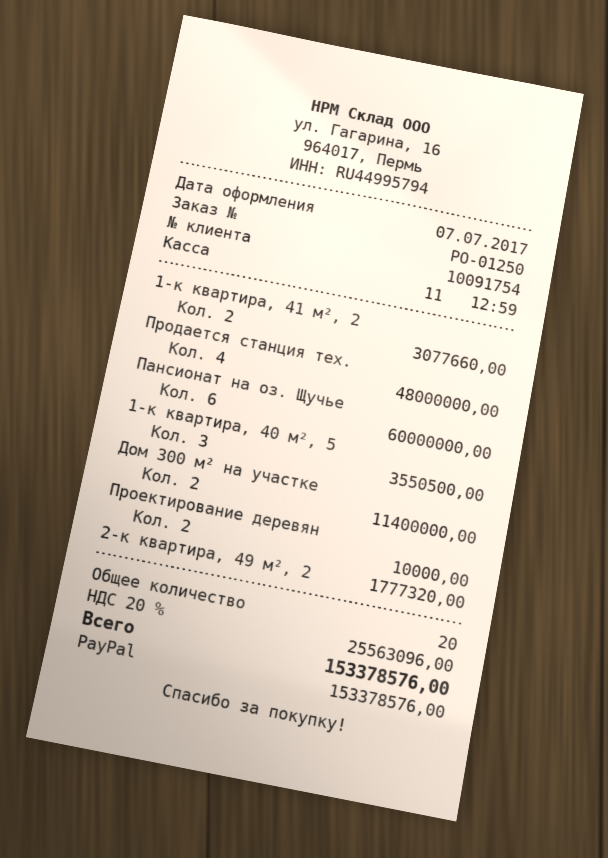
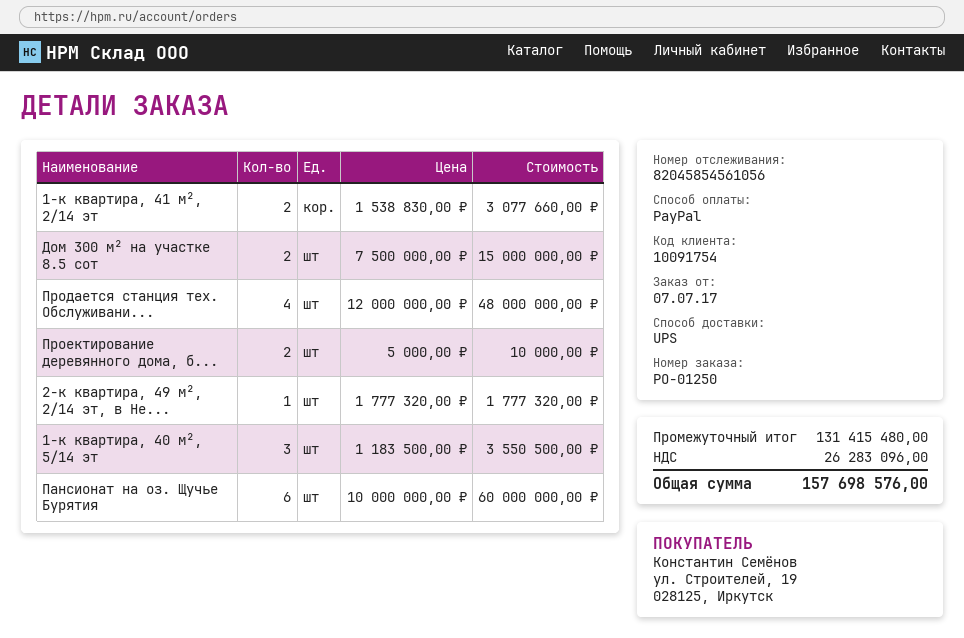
Дом 300 м² на участке: 2 for 11400000.00 -> 2 for 15000000.00
tax: 25563096.00 -> 26283096.00
total: 153378576.00 -> 157698576.00

